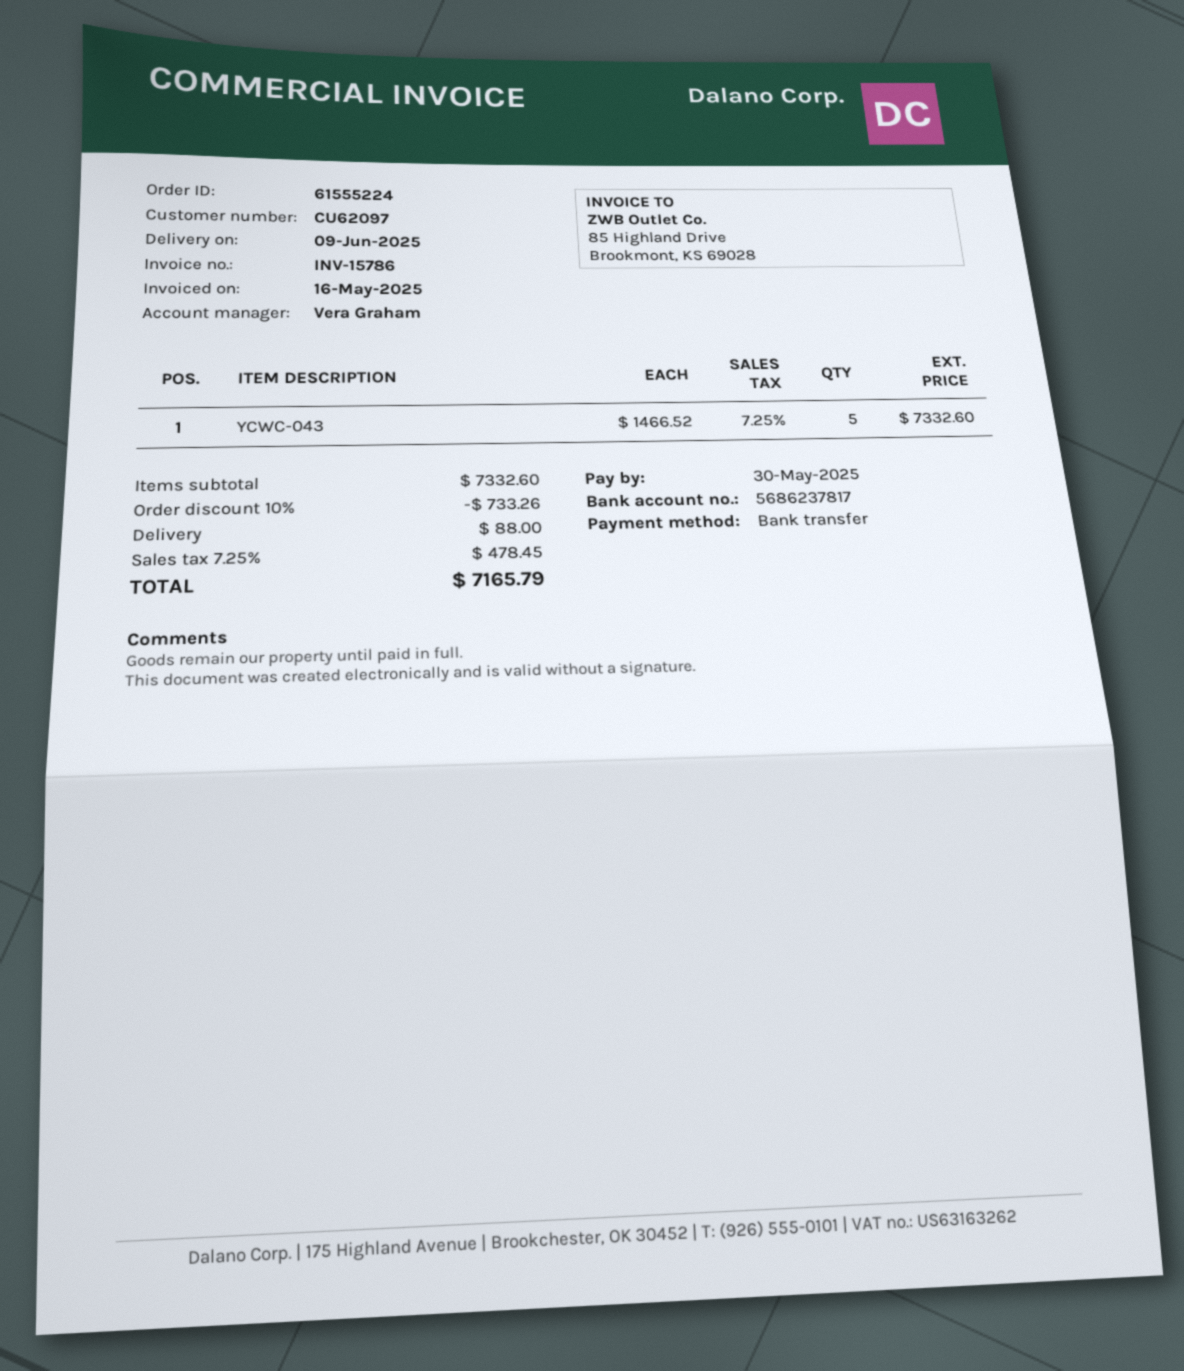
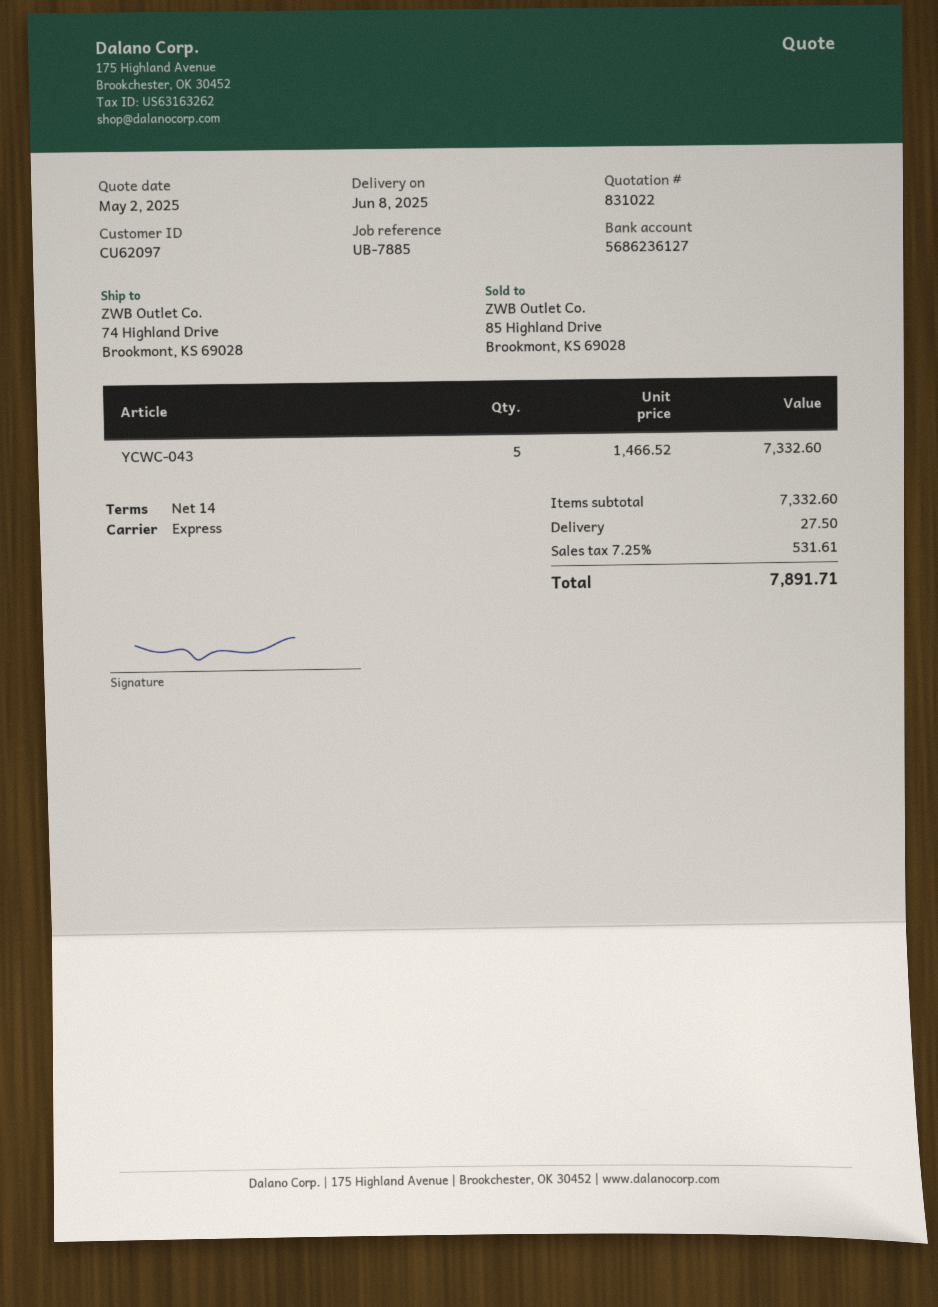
delivery date: 2025-06-09 -> 2025-06-08
bank account: 5686237817 -> 5686236127
discount: 10% = 733.26 -> none
shipping: 88.00 -> 27.50
tax: 7.25% = 478.45 -> 7.25% = 531.61
total: 7165.79 -> 7891.71

